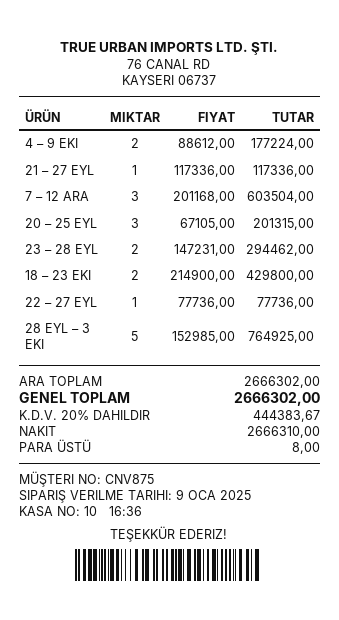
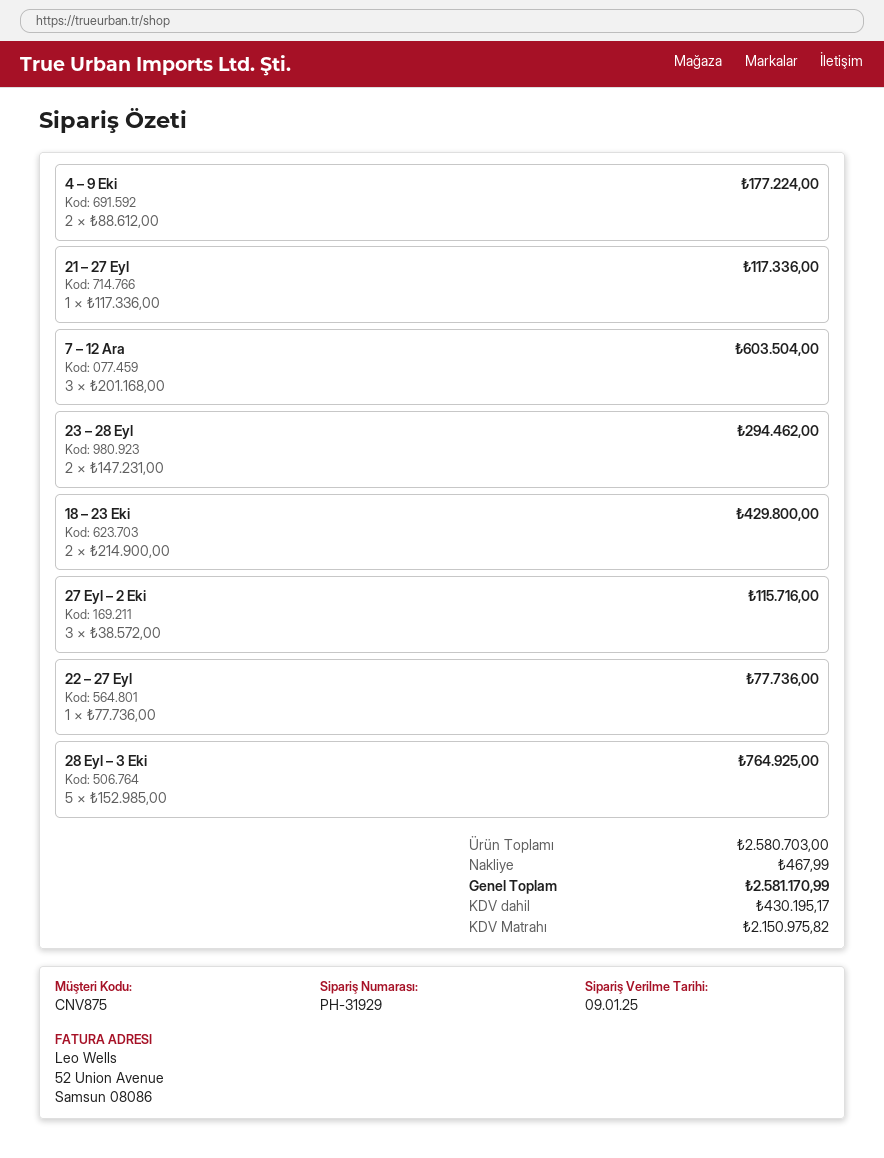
20 – 25 EYL: 3 x 67105.00 = 201315.00 -> none
27 Eyl – 2 Eki: none -> 3 x 38572.00 = 115716.00
subtotal: 2666302.00 -> 2580703.00
shipping: none -> 467.99
tax: 444383.67 -> 430195.17
total: 2666302.00 -> 2581170.99

